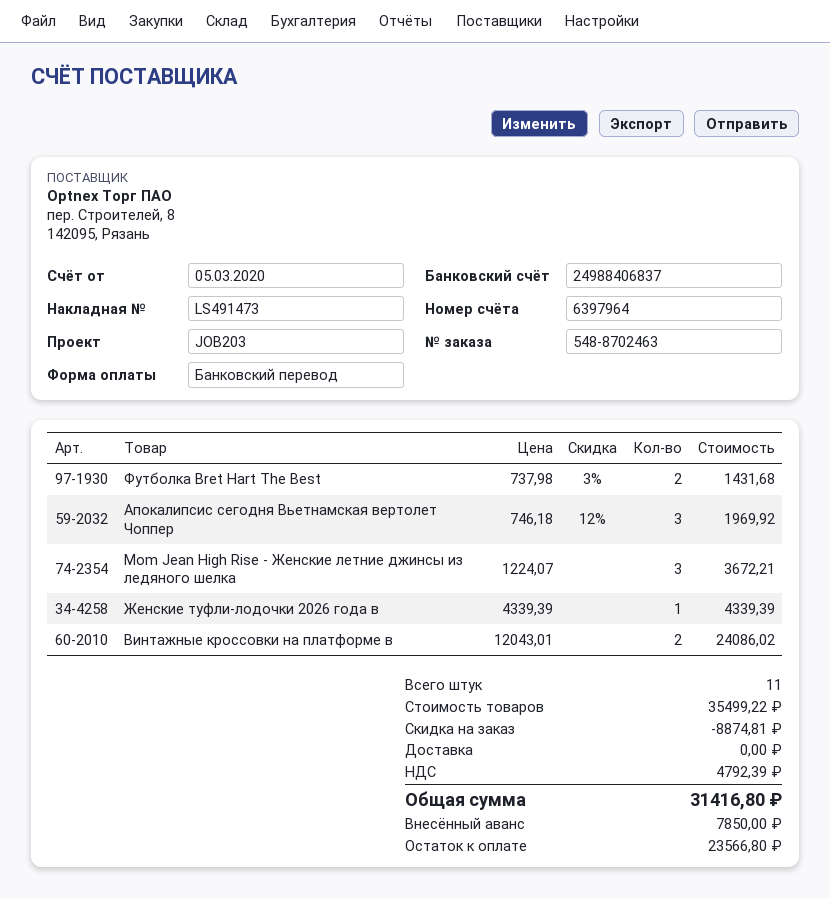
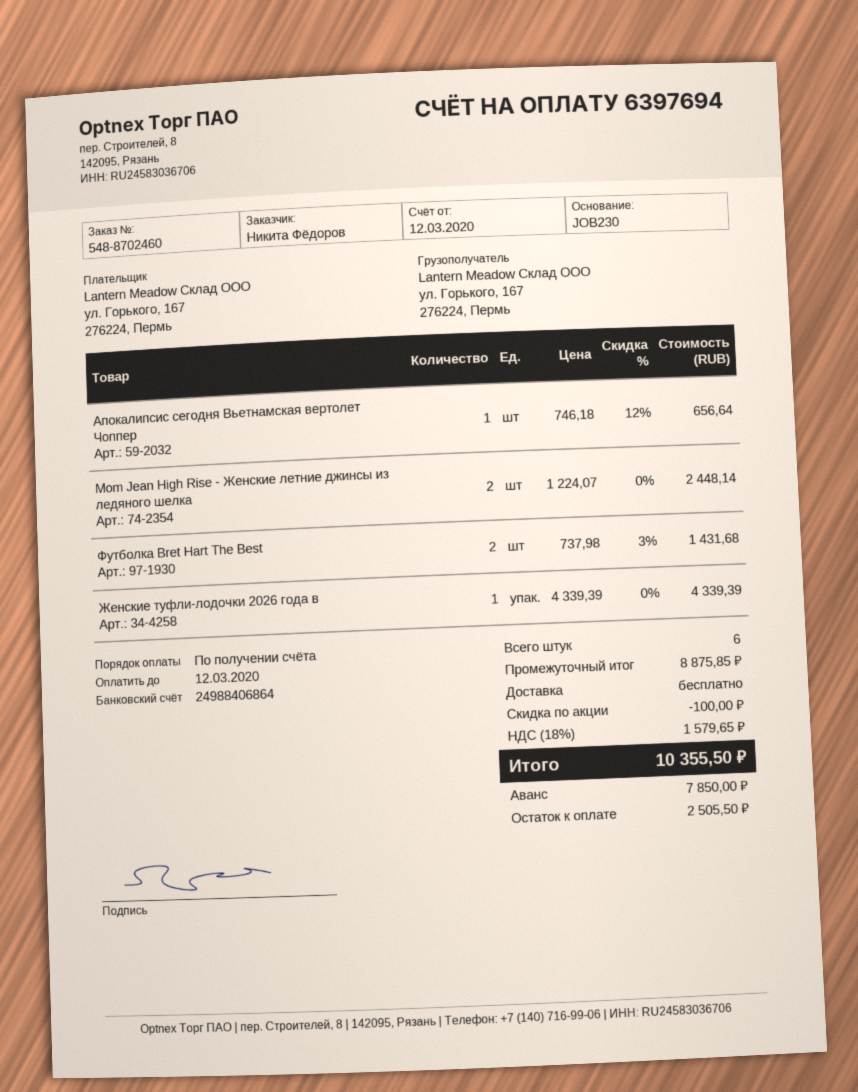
order number: 548-8702463 -> 548-8702460
invoice number: 6397964 -> 6397694
invoice date: 2020-03-05 -> 2020-03-12
reference: JOB203 -> JOB230
bank account: 24988406837 -> 24988406864
Апокалипсис сегодня Вьетнамская вертолет Чоппер: 3 x 746.18 - 12% = 1969.92 -> 1 x 746.18 - 12% = 656.64
Mom Jean High Rise - Женские летние джинсы из ледяного шелка: 3 x 1224.07 = 3672.21 -> 2 x 1224.07 = 2448.14
Винтажные кроссовки на платформе в: 2 x 12043.01 = 24086.02 -> none
total quantity: 11 -> 6
subtotal: 35499.22 -> 8875.85
discount: 8874.81 -> 100.00
tax: 4792.39 -> 1579.65
total: 31416.80 -> 10355.50
balance: 23566.80 -> 2505.50

